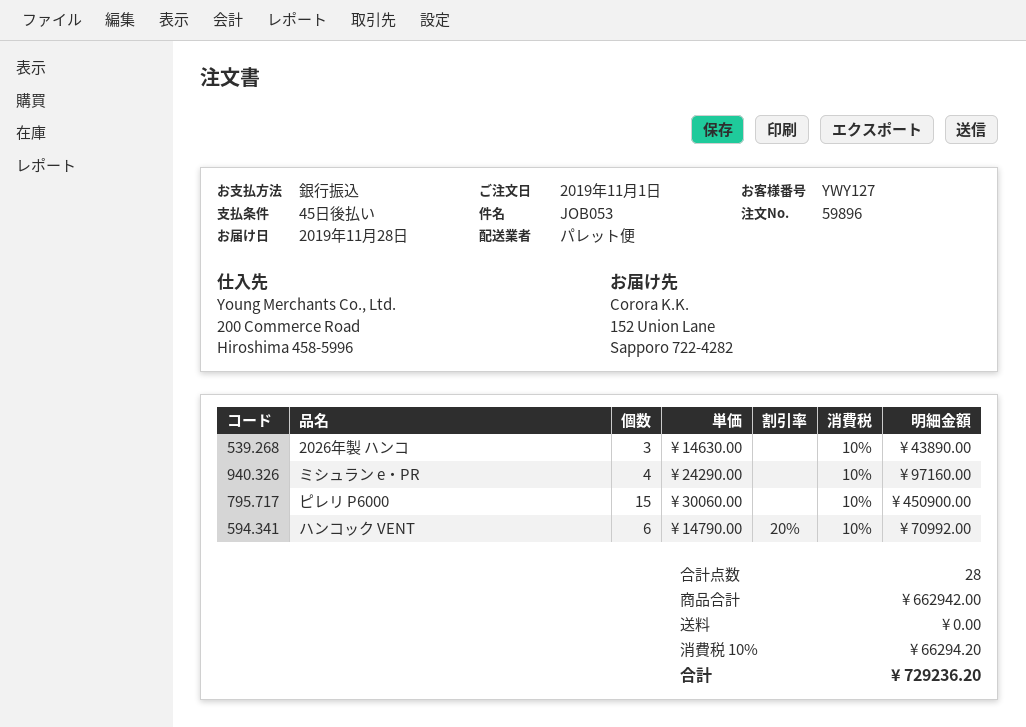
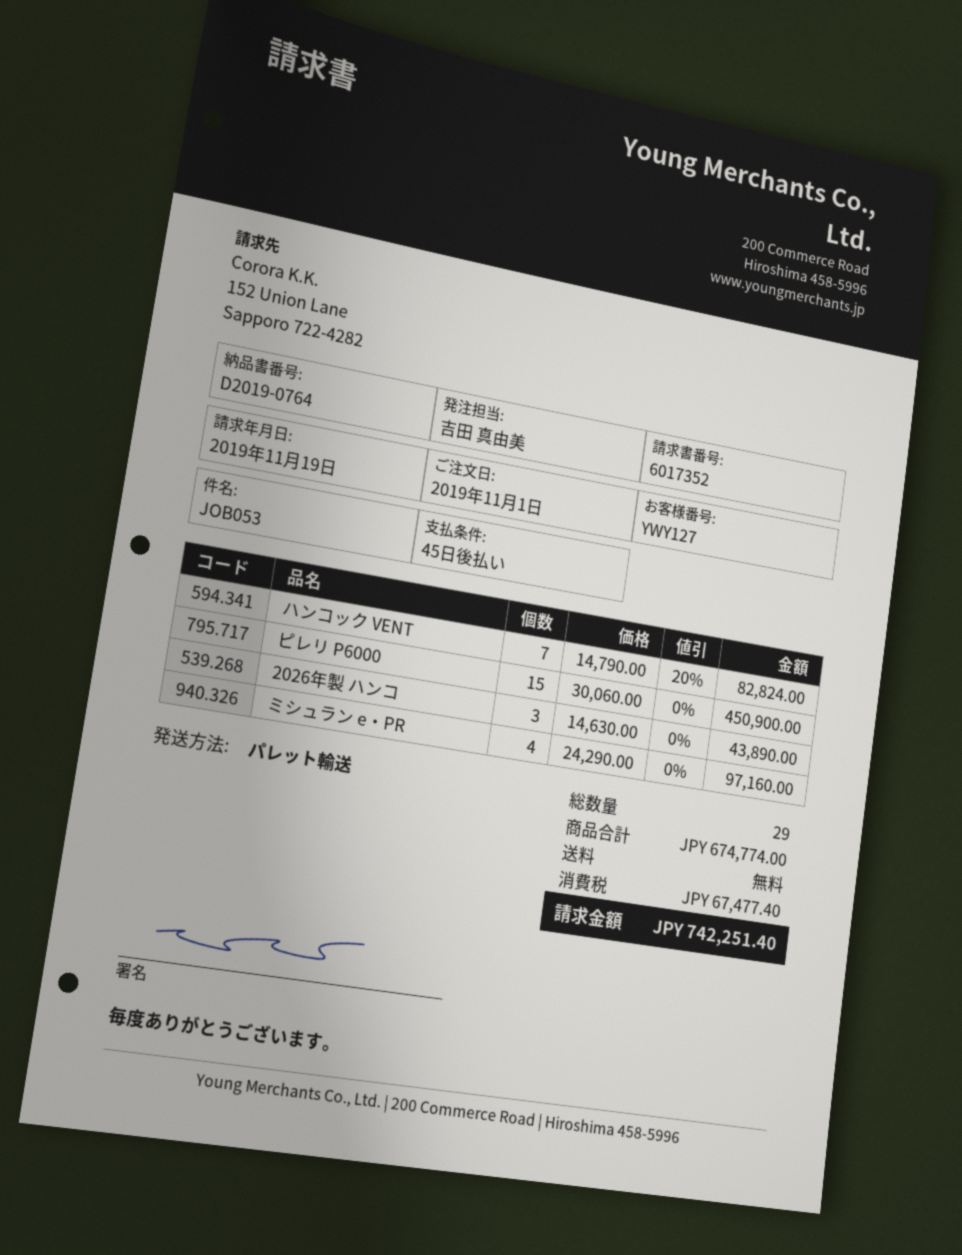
ハンコック VENT: 6 x 14790.00 - 20% = 70992.00 -> 7 x 14790.00 - 20% = 82824.00
total quantity: 28 -> 29
subtotal: 662942.00 -> 674774.00
tax: 66294.20 -> 67477.40
total: 729236.20 -> 742251.40

